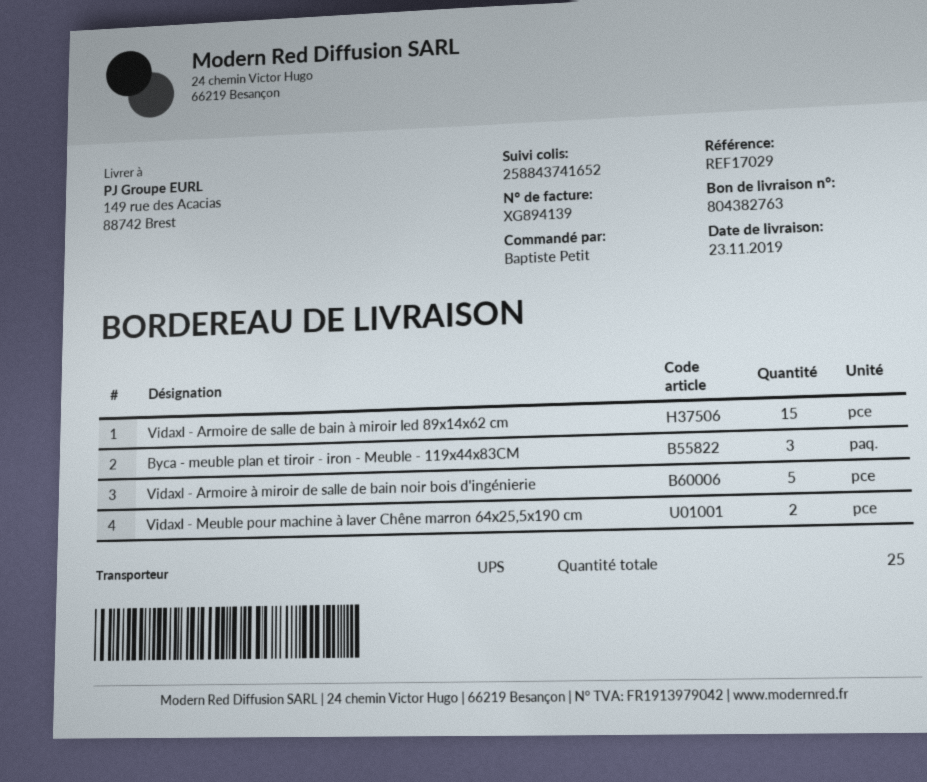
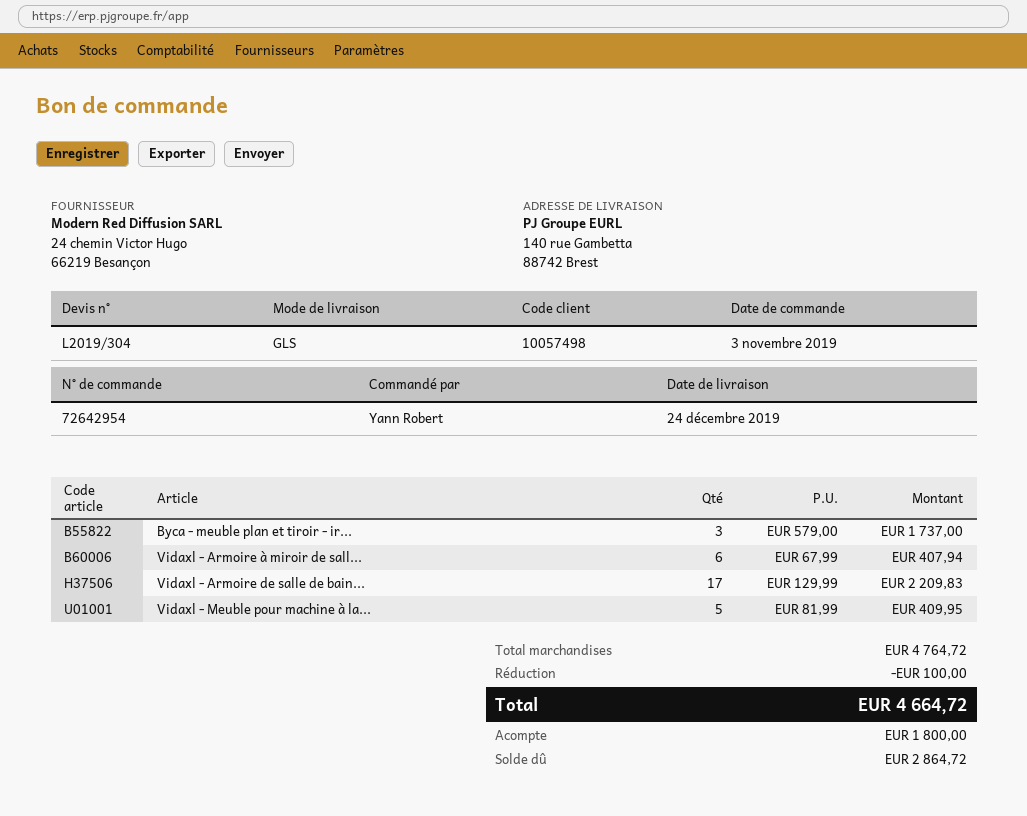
delivery date: 2019-11-23 -> 2019-12-24
ordered by: Baptiste Petit -> Yann Robert
shipping method: UPS -> GLS
ship to: 149 rue des Acacias, 88742 Brest -> 140 rue Gambetta, 88742 Brest
Vidaxl - Armoire de salle de bain à miroir led 89x14x62 cm: 15 -> 17
Vidaxl - Armoire à miroir de salle de bain noir bois d'ingénierie: 5 -> 6
Vidaxl - Meuble pour machine à laver Chêne marron 64x25,5x190 cm: 2 -> 5

